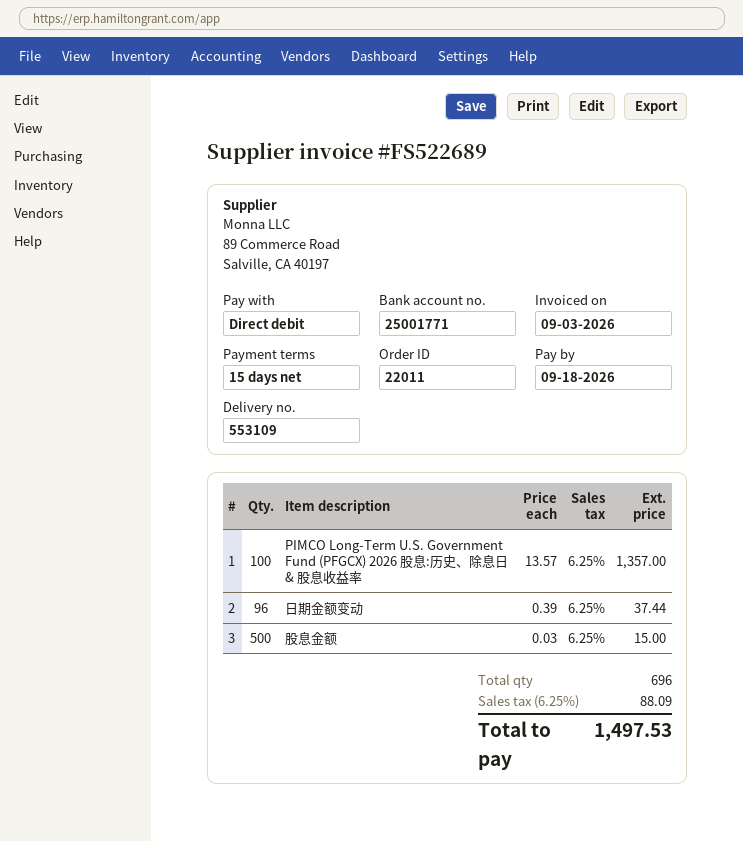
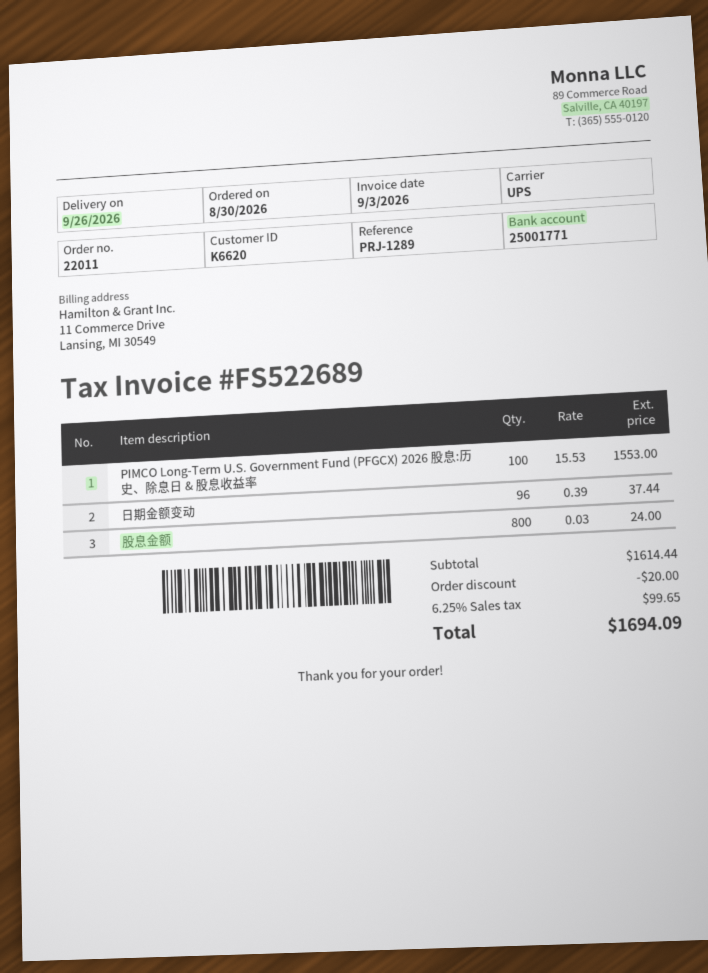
PIMCO Long-Term U.S. Government Fund (PFGCX) 2026 股息:历史、除息日 & 股息收益率: 100 x 13.57 = 1357.00 -> 100 x 15.53 = 1553.00
股息金额: 500 x 0.03 = 15.00 -> 800 x 0.03 = 24.00
discount: none -> 20.00
tax: 6.25% = 88.09 -> 6.25% = 99.65
total: 1497.53 -> 1694.09

